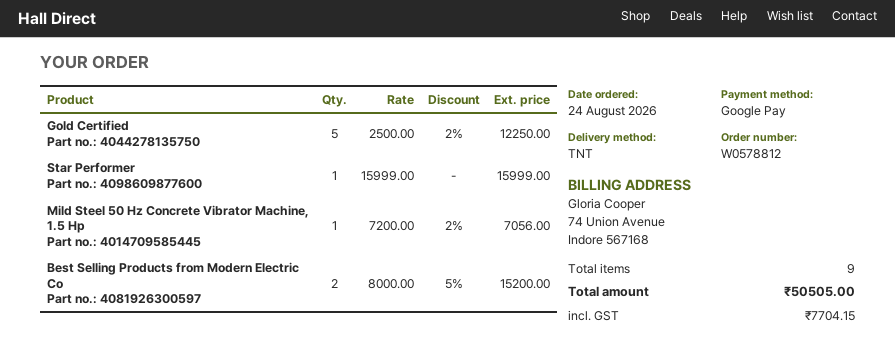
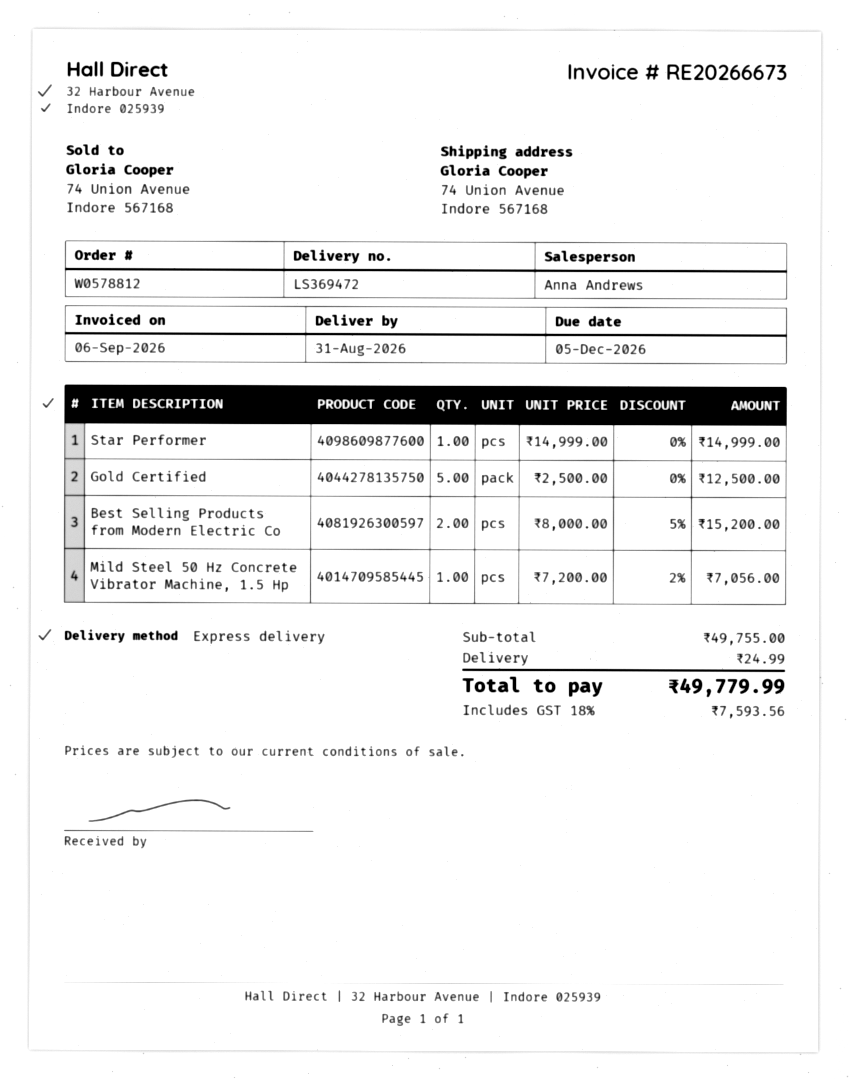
shipping method: TNT -> express
Gold Certified: 5 x 2500.00 - 2% = 12250.00 -> 5 x 2500.00 = 12500.00
Star Performer: 1 x 15999.00 = 15999.00 -> 1 x 14999.00 = 14999.00
shipping: none -> 24.99
tax: 7704.15 -> 7593.56
total: 50505.00 -> 49779.99

